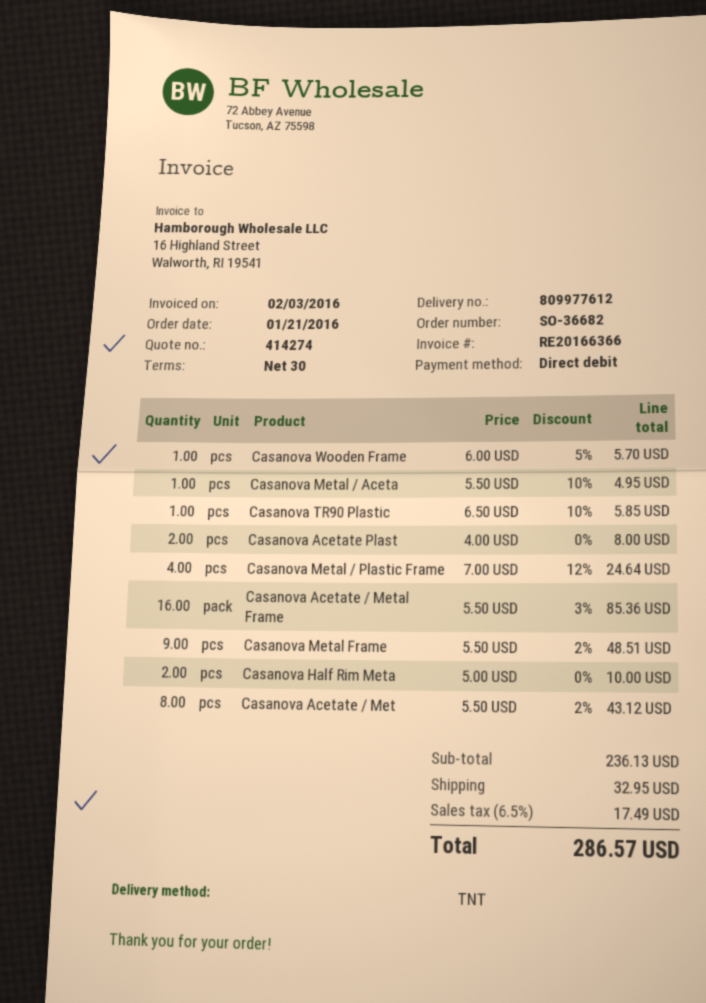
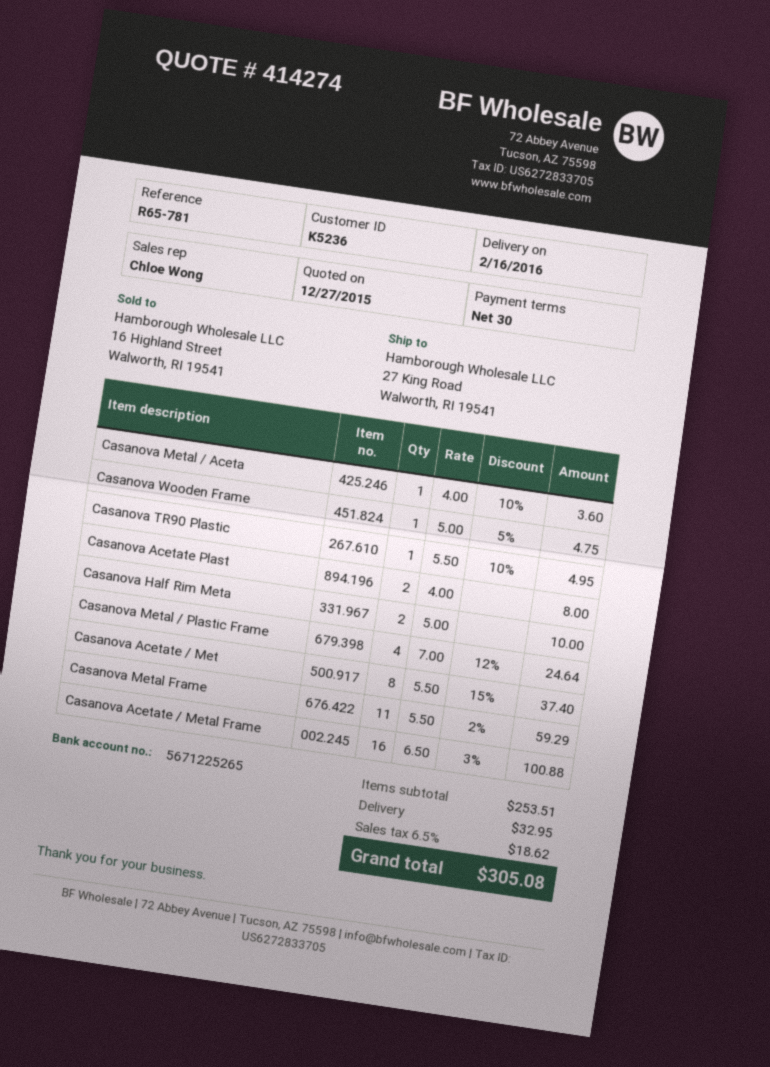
Casanova Wooden Frame: 1 x 6.00 - 5% = 5.70 -> 1 x 5.00 - 5% = 4.75
Casanova Metal / Aceta: 1 x 5.50 - 10% = 4.95 -> 1 x 4.00 - 10% = 3.60
Casanova TR90 Plastic: 1 x 6.50 - 10% = 5.85 -> 1 x 5.50 - 10% = 4.95
Casanova Acetate / Metal Frame: 16 x 5.50 - 3% = 85.36 -> 16 x 6.50 - 3% = 100.88
Casanova Metal Frame: 9 x 5.50 - 2% = 48.51 -> 11 x 5.50 - 2% = 59.29
Casanova Acetate / Met: 8 x 5.50 - 2% = 43.12 -> 8 x 5.50 - 15% = 37.40
subtotal: 236.13 -> 253.51
tax: 6.5% = 17.49 -> 6.5% = 18.62
total: 286.57 -> 305.08

